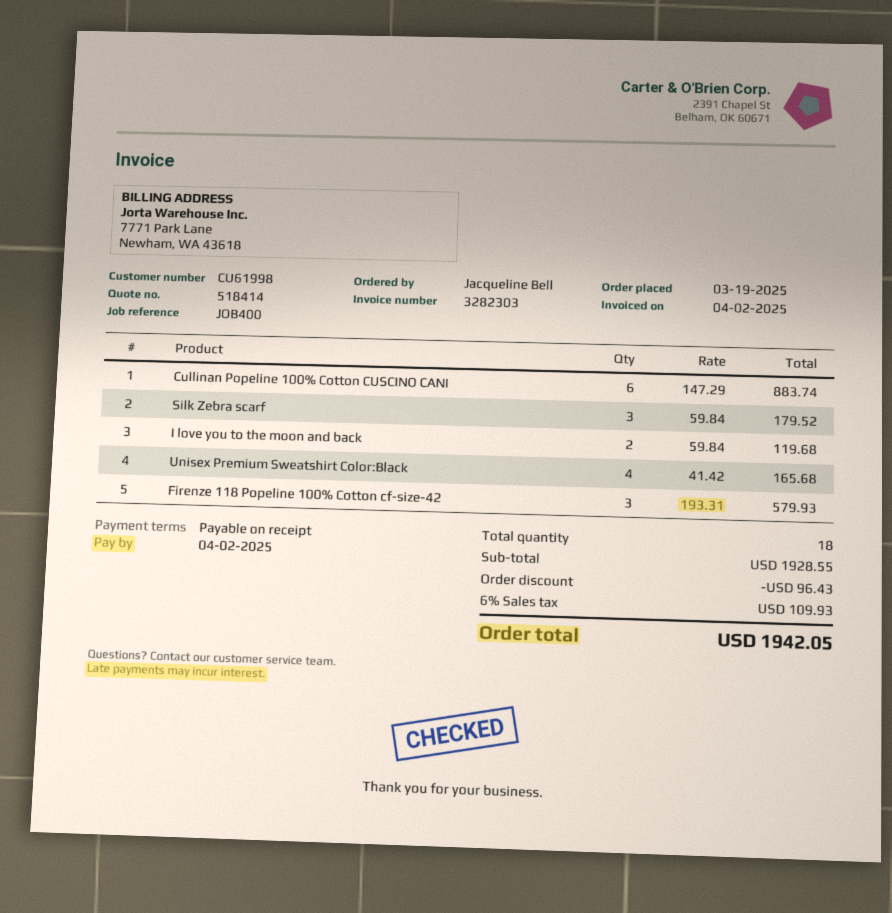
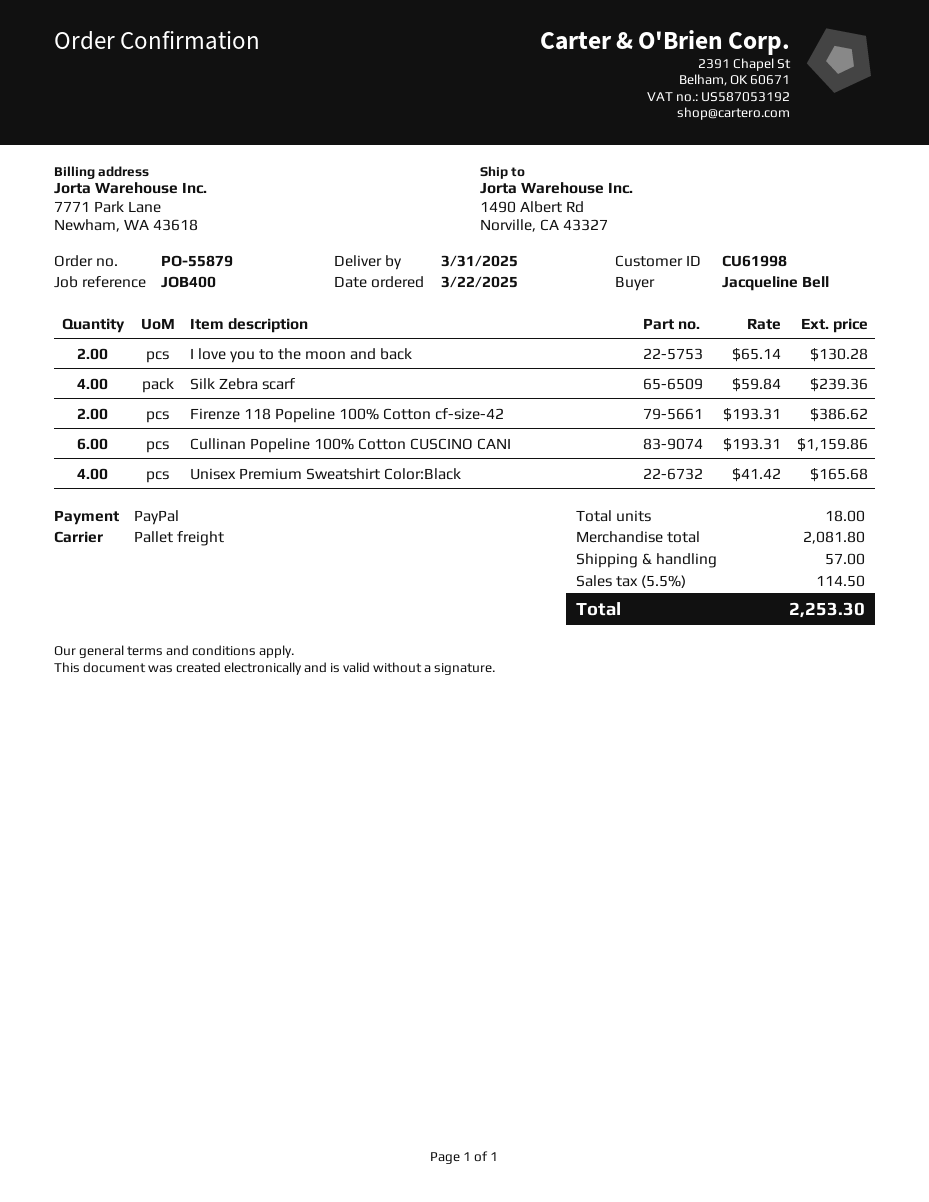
order date: 2025-03-19 -> 2025-03-22
Cullinan Popeline 100% Cotton CUSCINO CANI: 6 x 147.29 = 883.74 -> 6 x 193.31 = 1159.86
Silk Zebra scarf: 3 x 59.84 = 179.52 -> 4 x 59.84 = 239.36
I love you to the moon and back: 2 x 59.84 = 119.68 -> 2 x 65.14 = 130.28
Firenze 118 Popeline 100% Cotton cf-size-42: 3 x 193.31 = 579.93 -> 2 x 193.31 = 386.62
subtotal: 1928.55 -> 2081.80
discount: 96.43 -> none
shipping: none -> 57.00
tax: 6% = 109.93 -> 5.5% = 114.50
total: 1942.05 -> 2253.30

